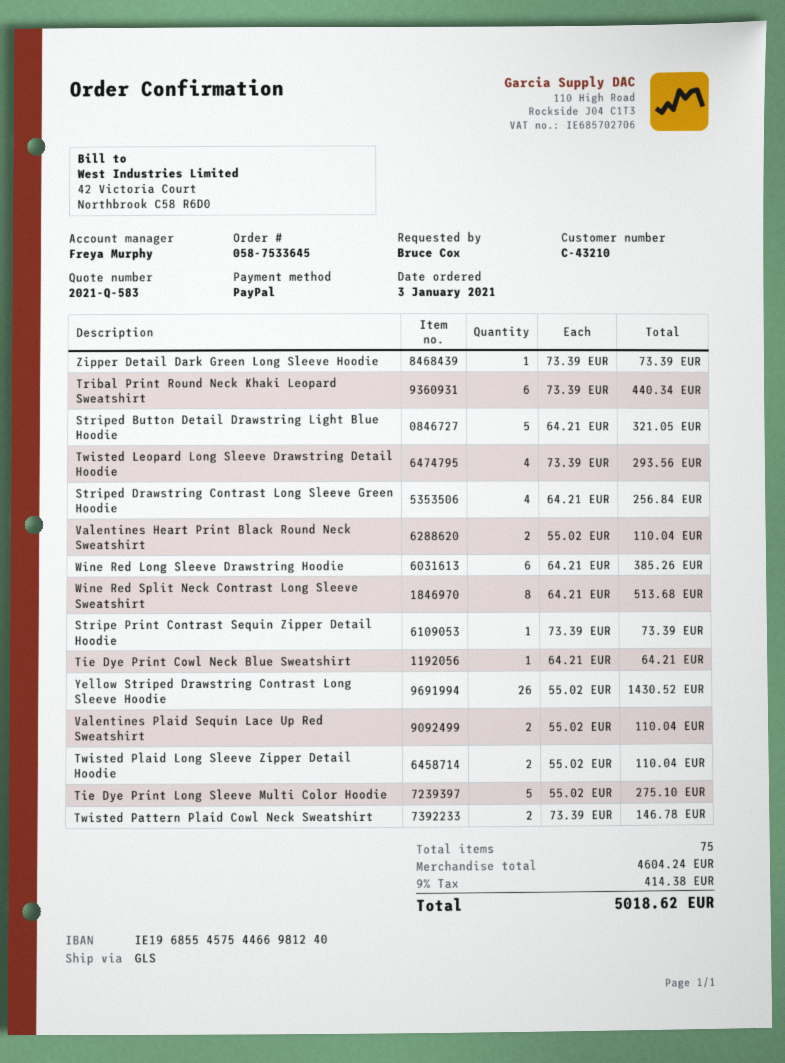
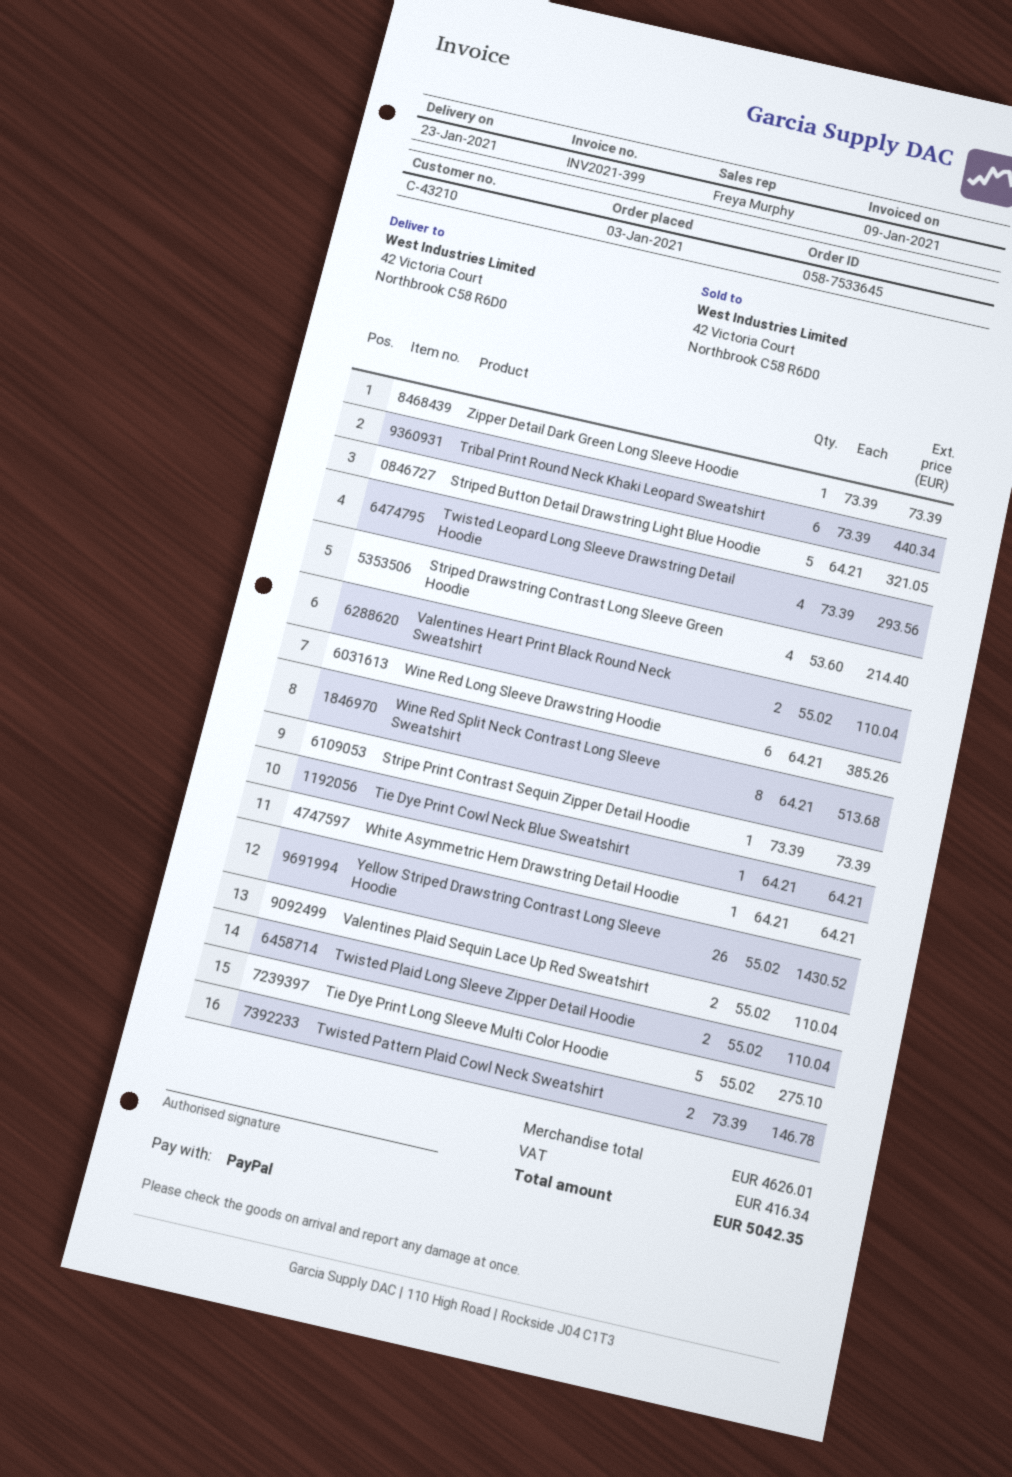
Striped Drawstring Contrast Long Sleeve Green Hoodie: 4 x 64.21 = 256.84 -> 4 x 53.60 = 214.40
White Asymmetric Hem Drawstring Detail Hoodie: none -> 1 x 64.21 = 64.21
subtotal: 4604.24 -> 4626.01
tax: 414.38 -> 416.34
total: 5018.62 -> 5042.35

